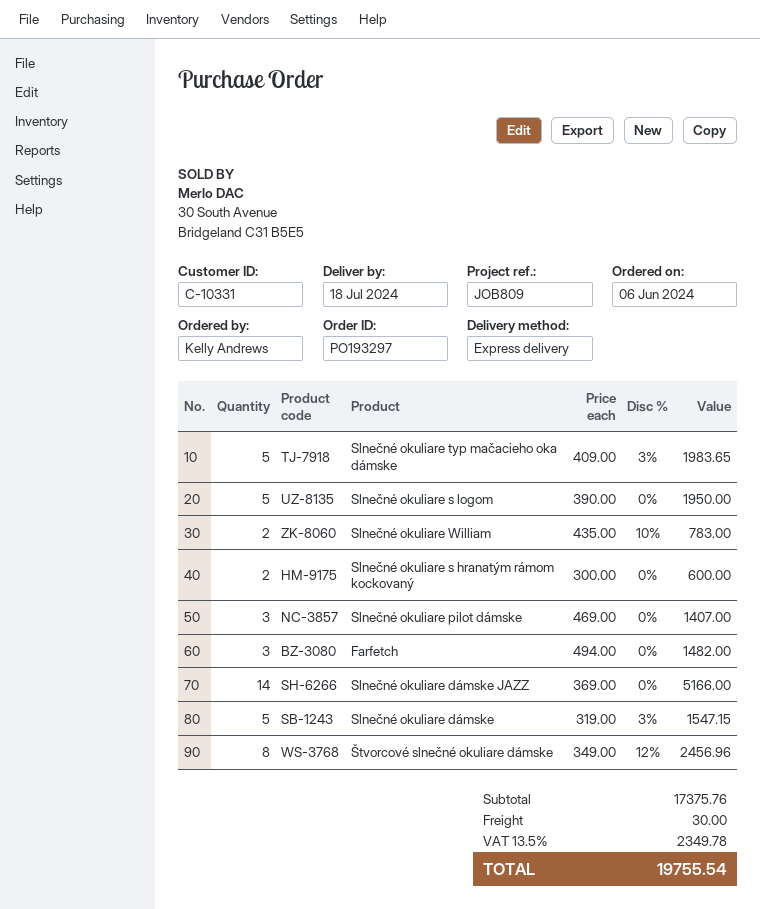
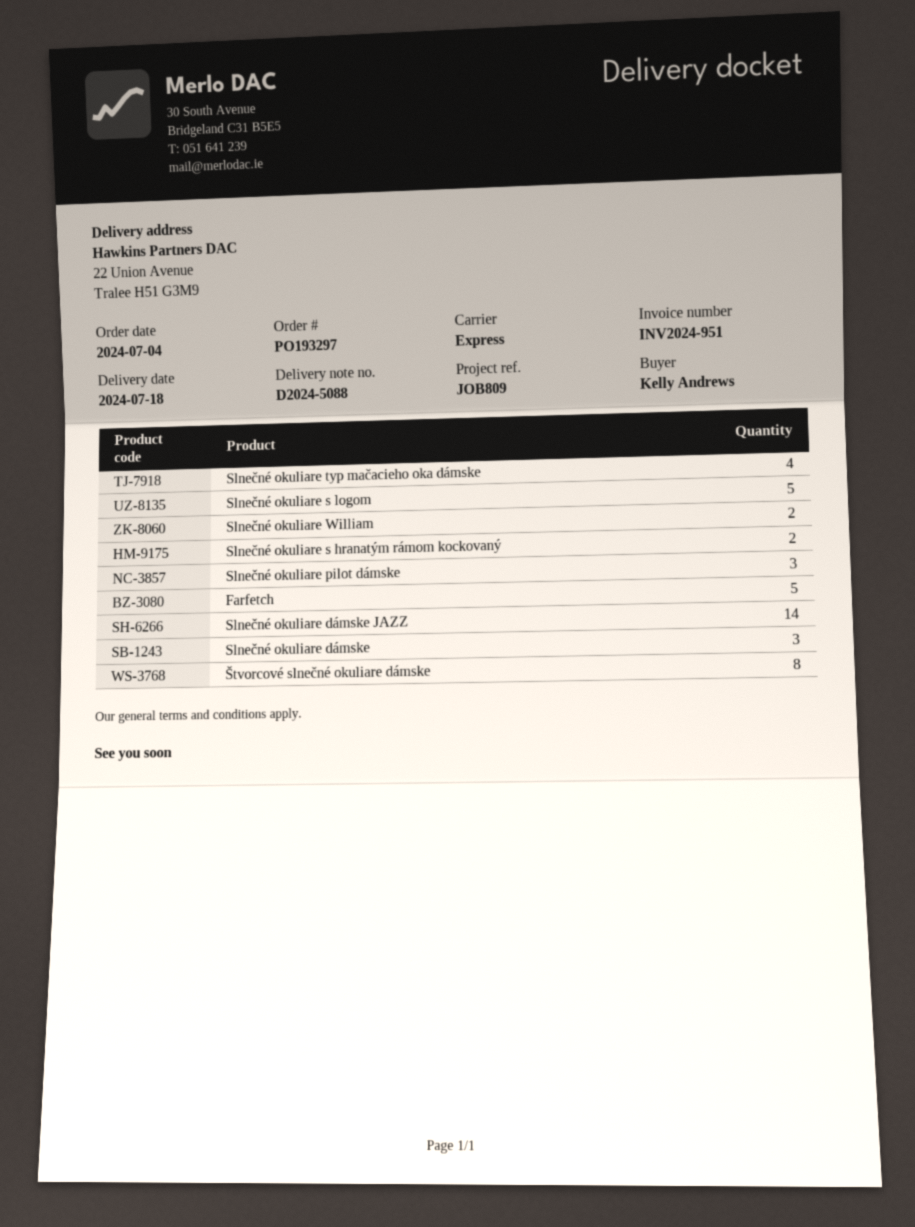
order date: 2024-06-06 -> 2024-07-04
Slnečné okuliare typ mačacieho oka dámske: 5 -> 4
Farfetch: 3 -> 5
Slnečné okuliare dámske: 5 -> 3

